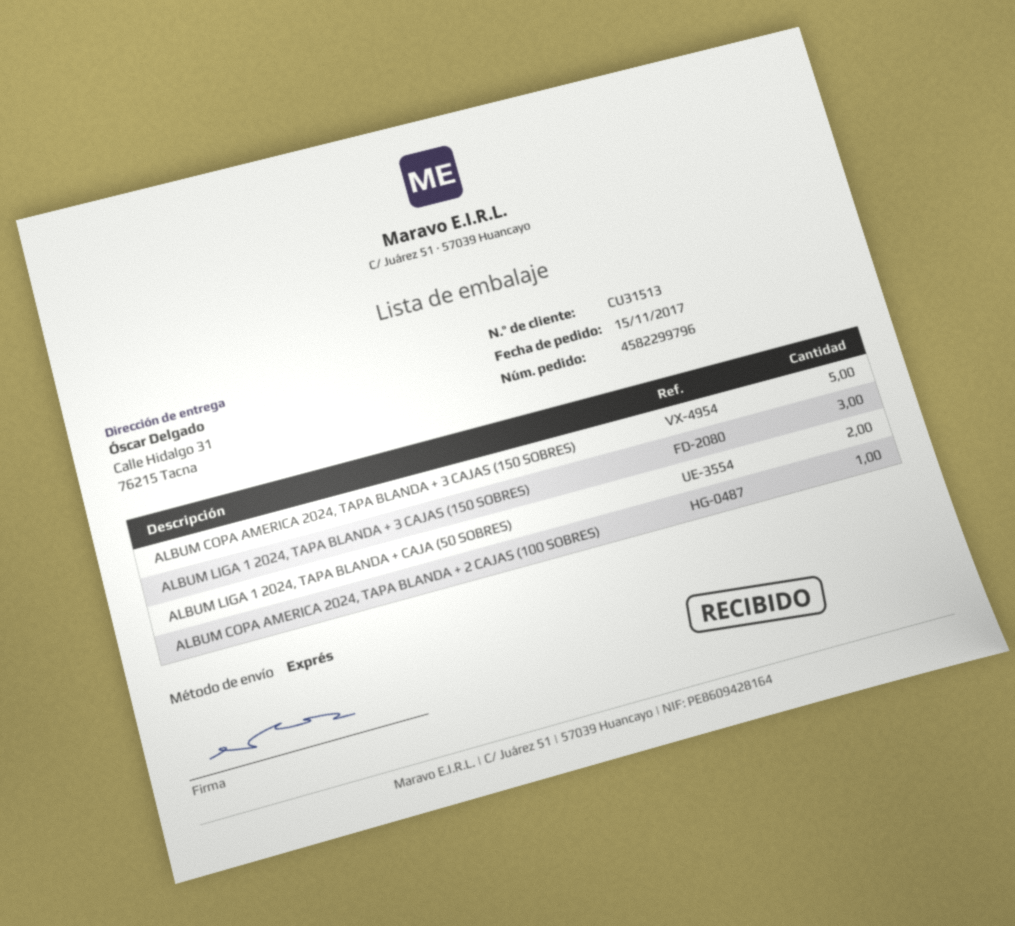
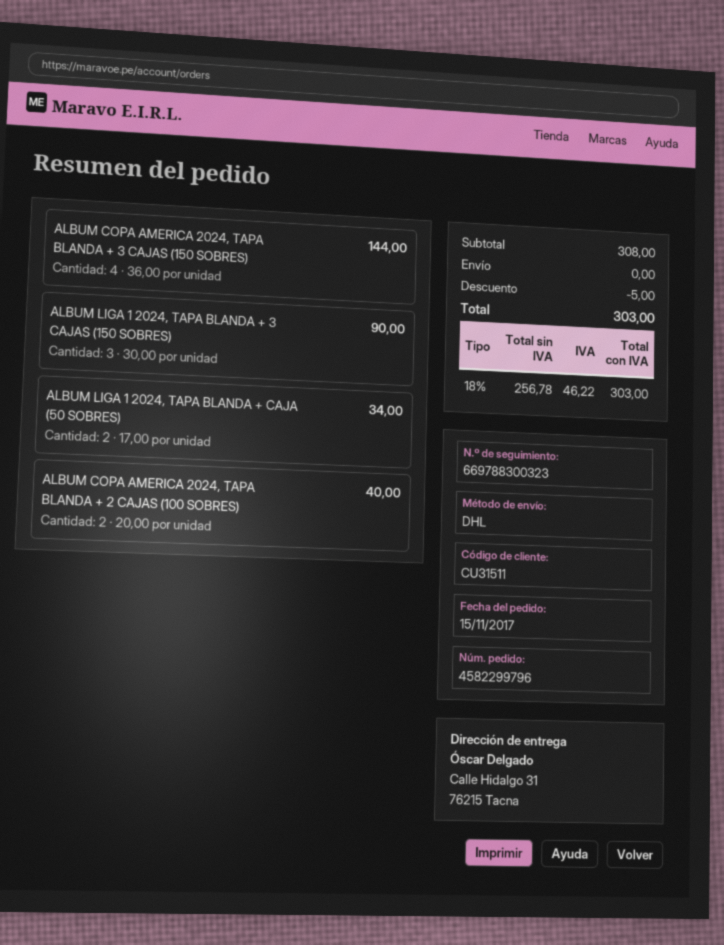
customer number: CU31513 -> CU31511
shipping method: express -> DHL
ALBUM COPA AMERICA 2024, TAPA BLANDA + 3 CAJAS (150 SOBRES): 5 -> 4
ALBUM COPA AMERICA 2024, TAPA BLANDA + 2 CAJAS (100 SOBRES): 1 -> 2

